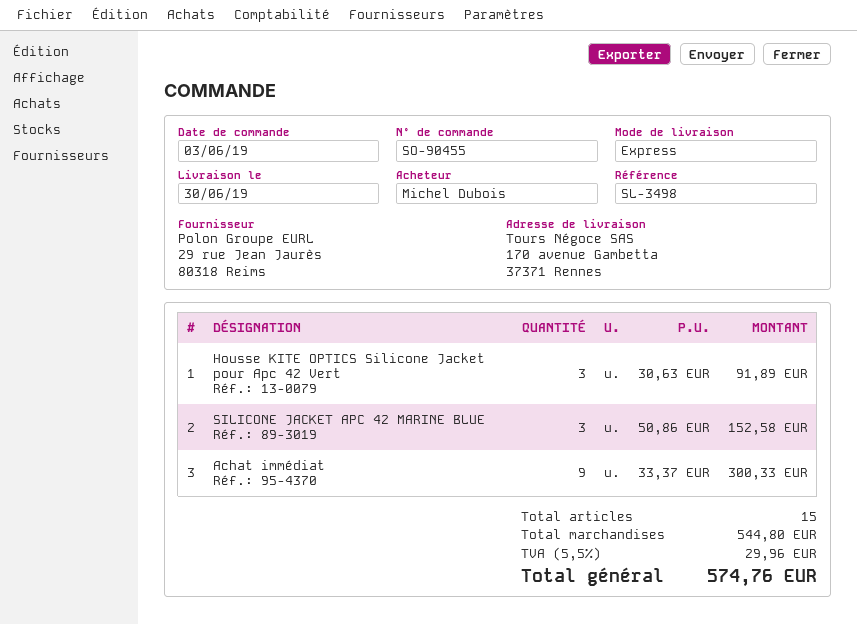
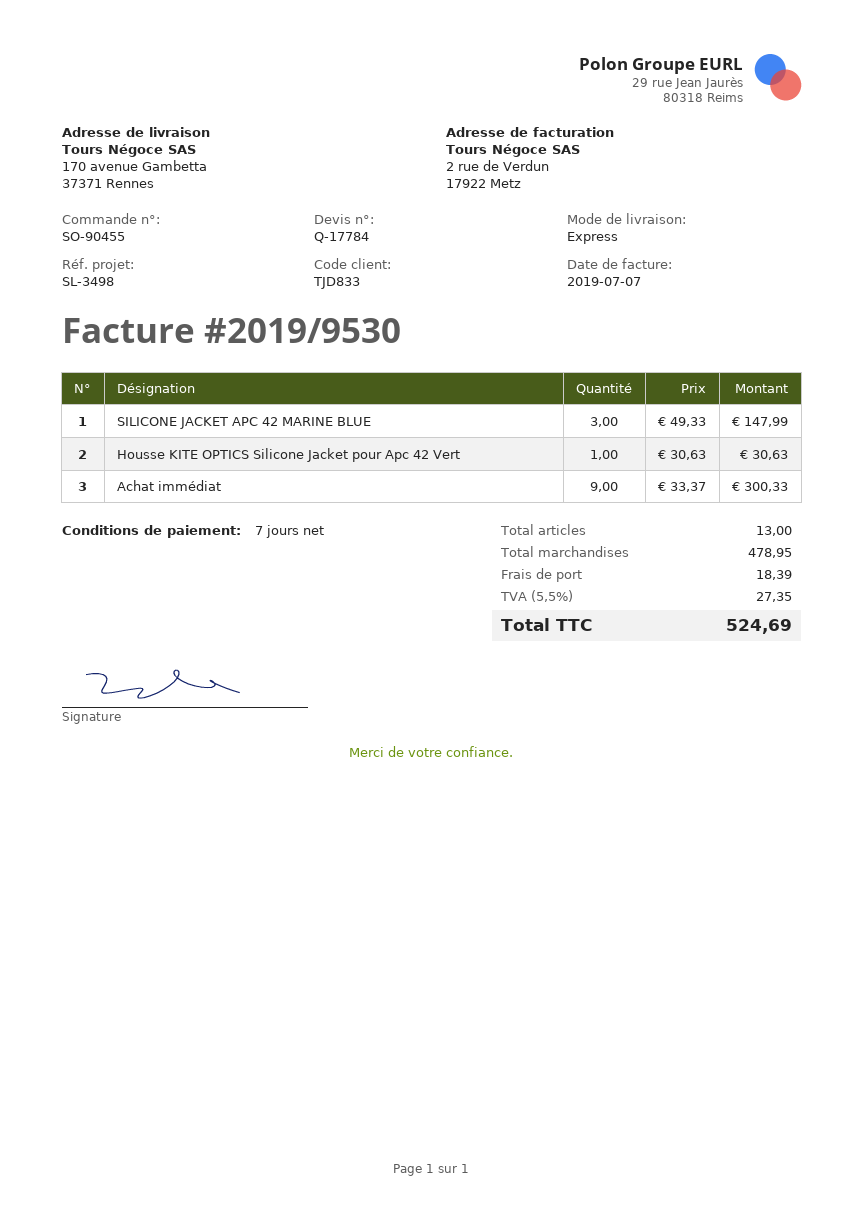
Housse KITE OPTICS Silicone Jacket pour Apc 42 Vert: 3 x 30.63 = 91.89 -> 1 x 30.63 = 30.63
SILICONE JACKET APC 42 MARINE BLUE: 3 x 50.86 = 152.58 -> 3 x 49.33 = 147.99
total quantity: 15 -> 13
subtotal: 544.80 -> 478.95
shipping: none -> 18.39
tax: 5.5% = 29.96 -> 5.5% = 27.35
total: 574.76 -> 524.69

